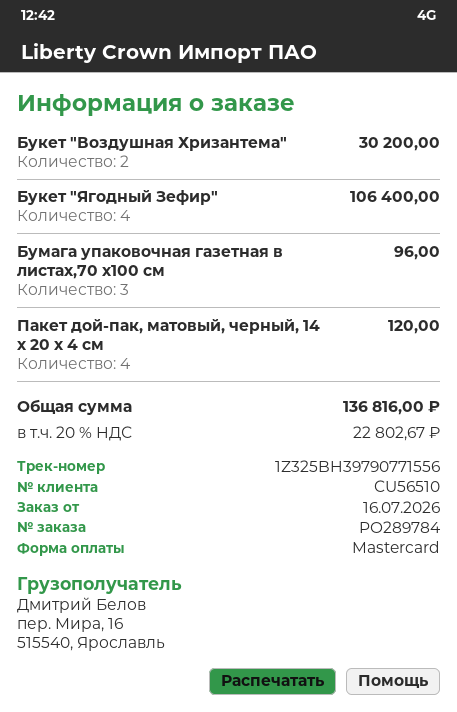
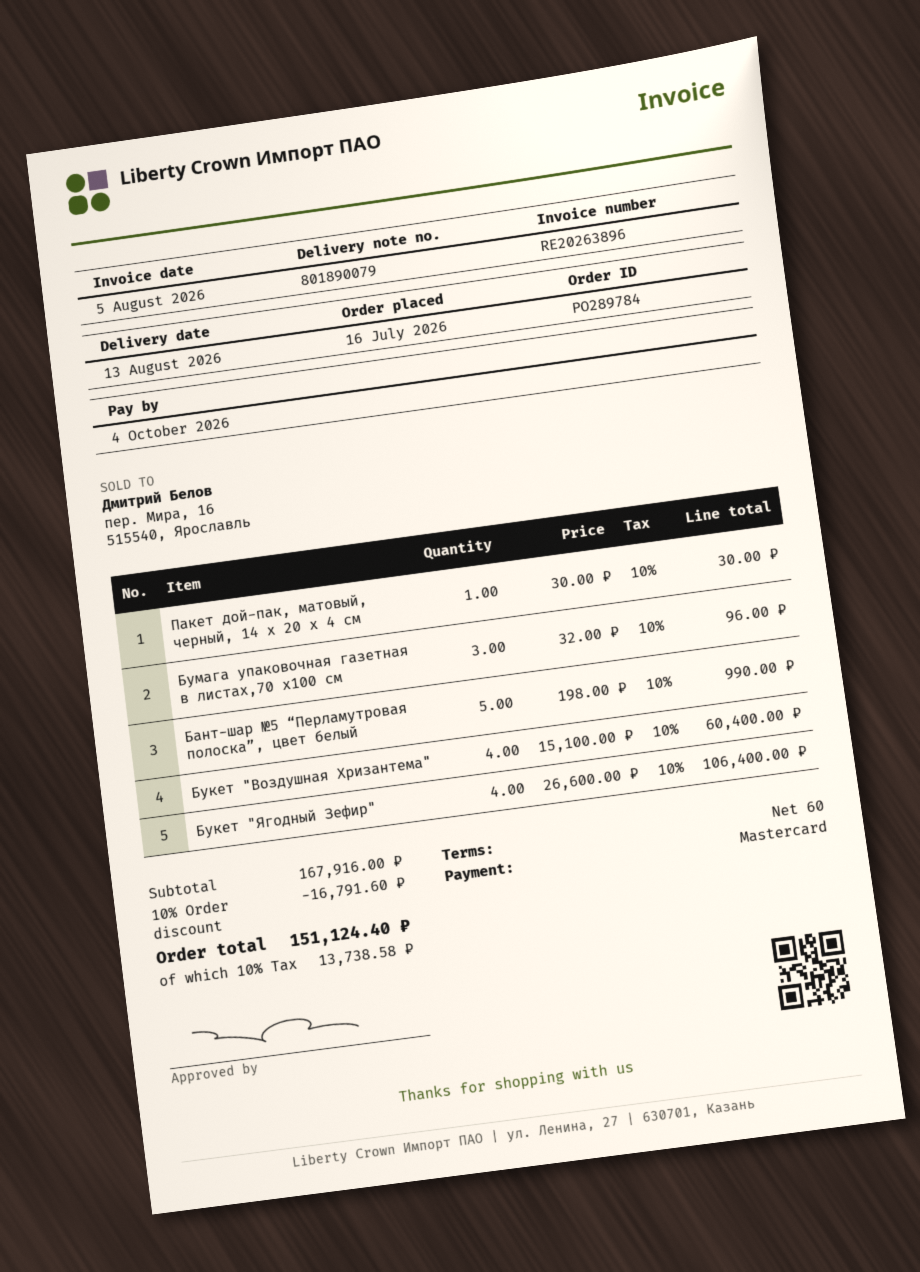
Букет "Воздушная Хризантема": 2 for 30200.00 -> 4 for 60400.00
Пакет дой-пак, матовый, черный, 14 х 20 х 4 см: 4 for 120.00 -> 1 for 30.00
Бант-шар №5 “Перламутровая полоска”, цвет белый: none -> 5 for 990.00
discount: none -> 10% = 16791.60
tax: 20% = 22802.67 -> 10% = 13738.58
total: 136816.00 -> 151124.40

